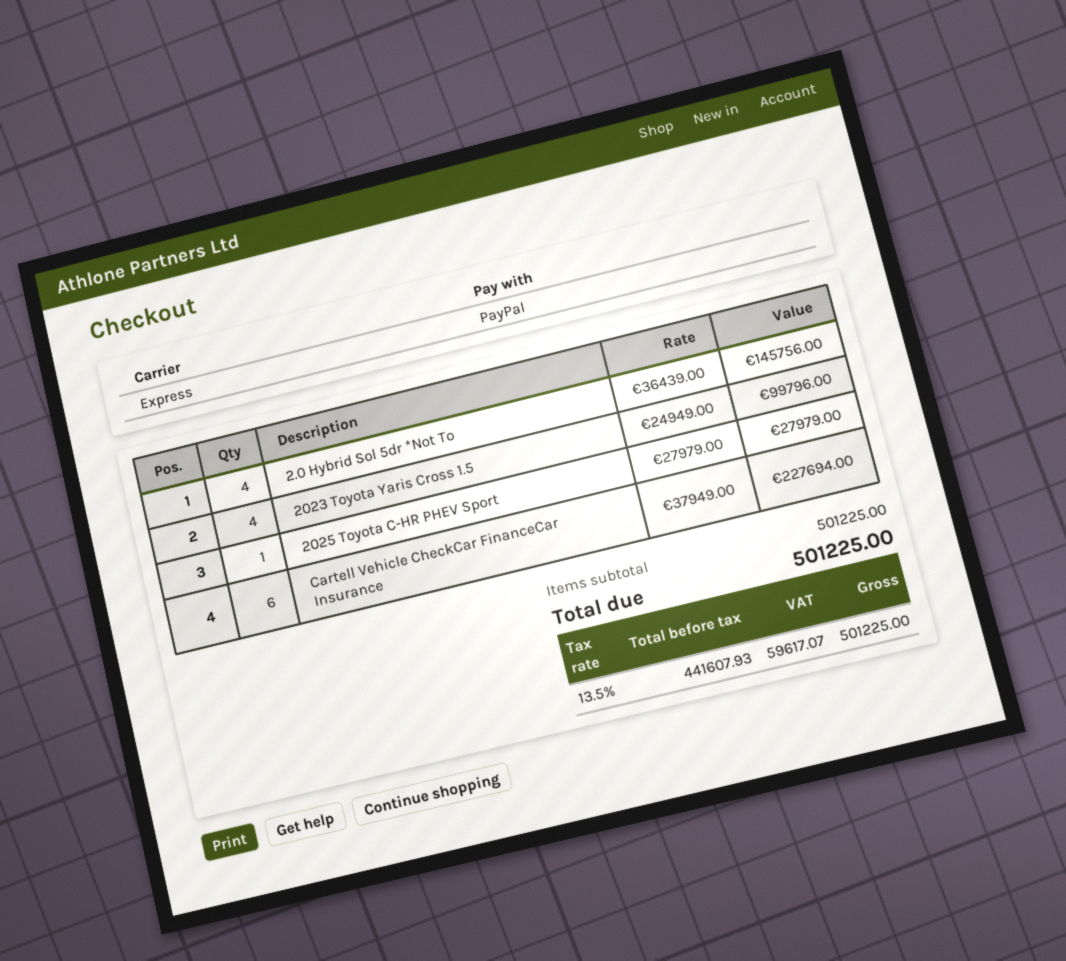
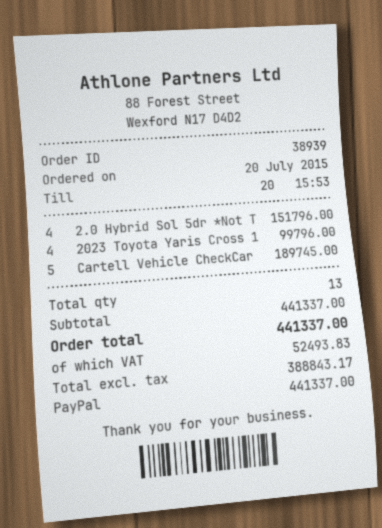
2.0 Hybrid Sol 5dr *Not To: 4 for 145756.00 -> 4 for 151796.00
2025 Toyota C-HR PHEV Sport: 1 for 27979.00 -> none
Cartell Vehicle CheckCar FinanceCar Insurance: 6 for 227694.00 -> 5 for 189745.00
subtotal: 501225.00 -> 441337.00
net: 441607.93 -> 388843.17
tax: 59617.07 -> 52493.83
total: 501225.00 -> 441337.00

